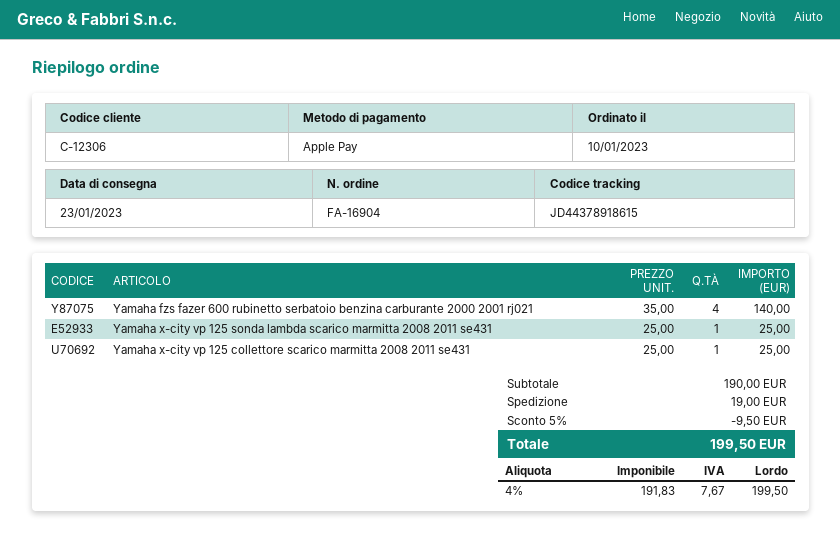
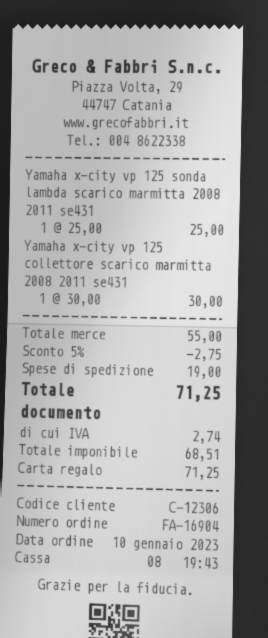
payment method: Apple Pay -> gift card
Yamaha fzs fazer 600 rubinetto serbatoio benzina carburante 2000 2001 rj021: 4 x 35.00 = 140.00 -> none
Yamaha x-city vp 125 collettore scarico marmitta 2008 2011 se431: 1 x 25.00 = 25.00 -> 1 x 30.00 = 30.00
subtotal: 190.00 -> 55.00
discount: 5% = 9.50 -> 5% = 2.75
net: 191.83 -> 68.51
tax: 7.67 -> 2.74
total: 199.50 -> 71.25

